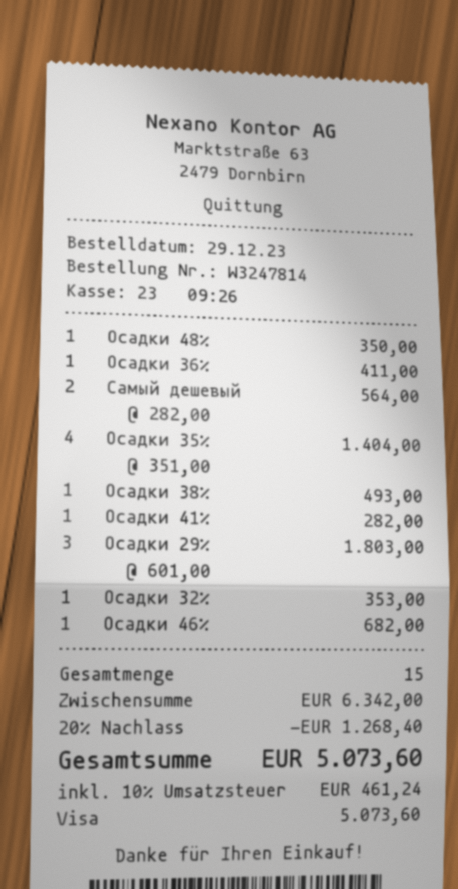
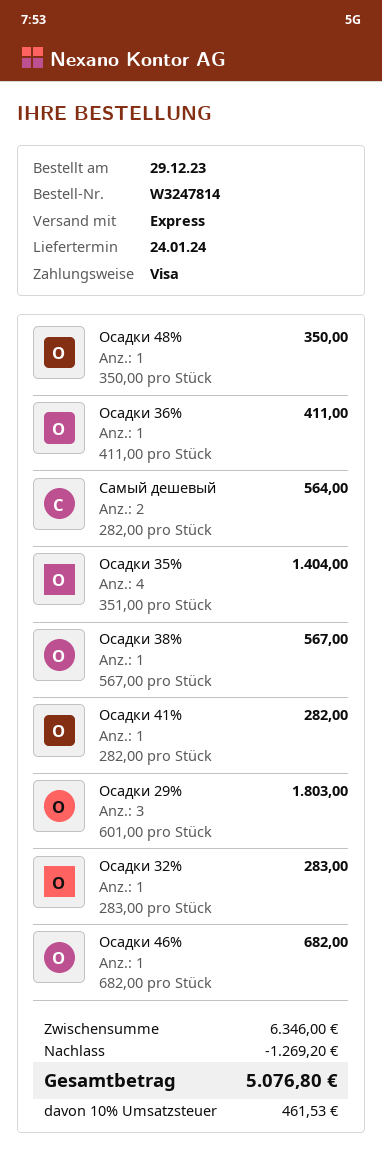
Осадки 38%: 1 x 493.00 = 493.00 -> 1 x 567.00 = 567.00
Осадки 32%: 1 x 353.00 = 353.00 -> 1 x 283.00 = 283.00
subtotal: 6342.00 -> 6346.00
discount: 1268.40 -> 1269.20
tax: 10% = 461.24 -> 10% = 461.53
total: 5073.60 -> 5076.80

